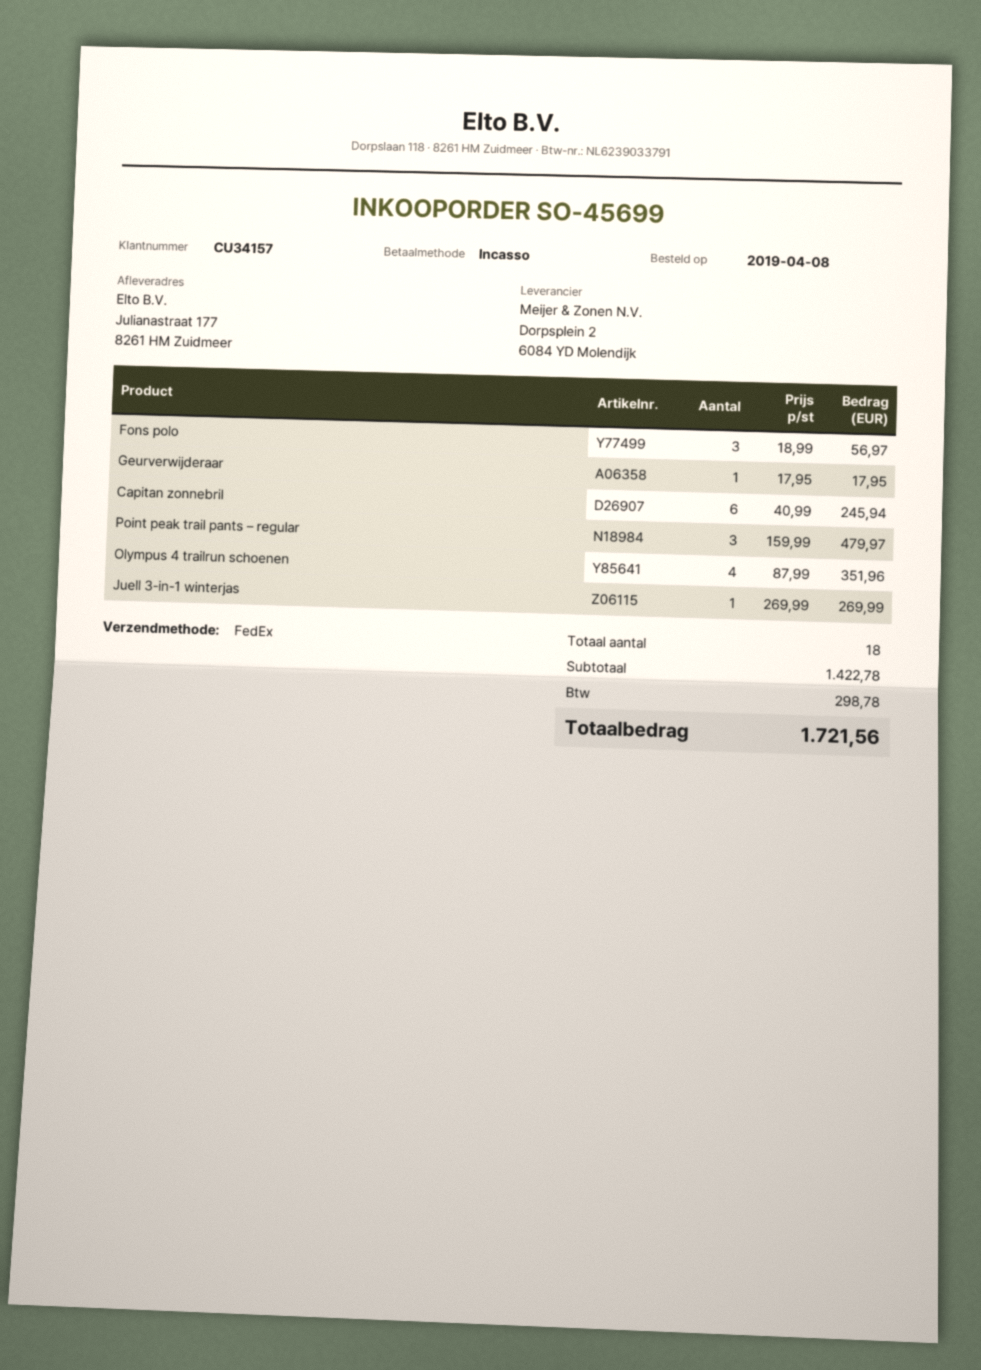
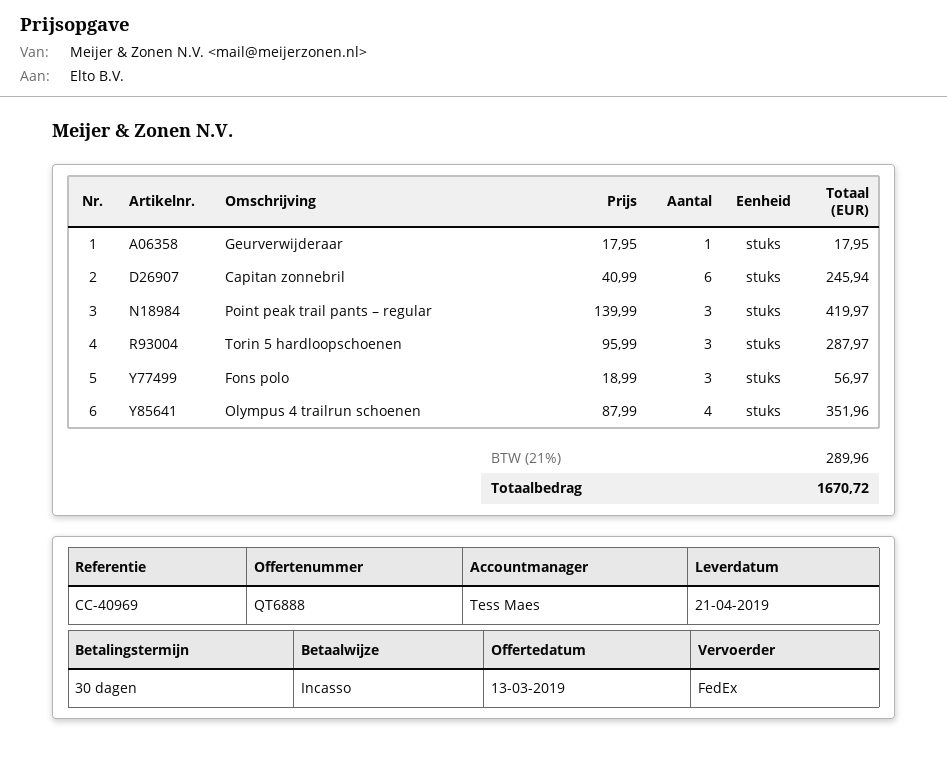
Point peak trail pants – regular: 3 x 159.99 = 479.97 -> 3 x 139.99 = 419.97
Juell 3-in-1 winterjas: 1 x 269.99 = 269.99 -> none
Torin 5 hardloopschoenen: none -> 3 x 95.99 = 287.97
tax: 298.78 -> 289.96
total: 1721.56 -> 1670.72

